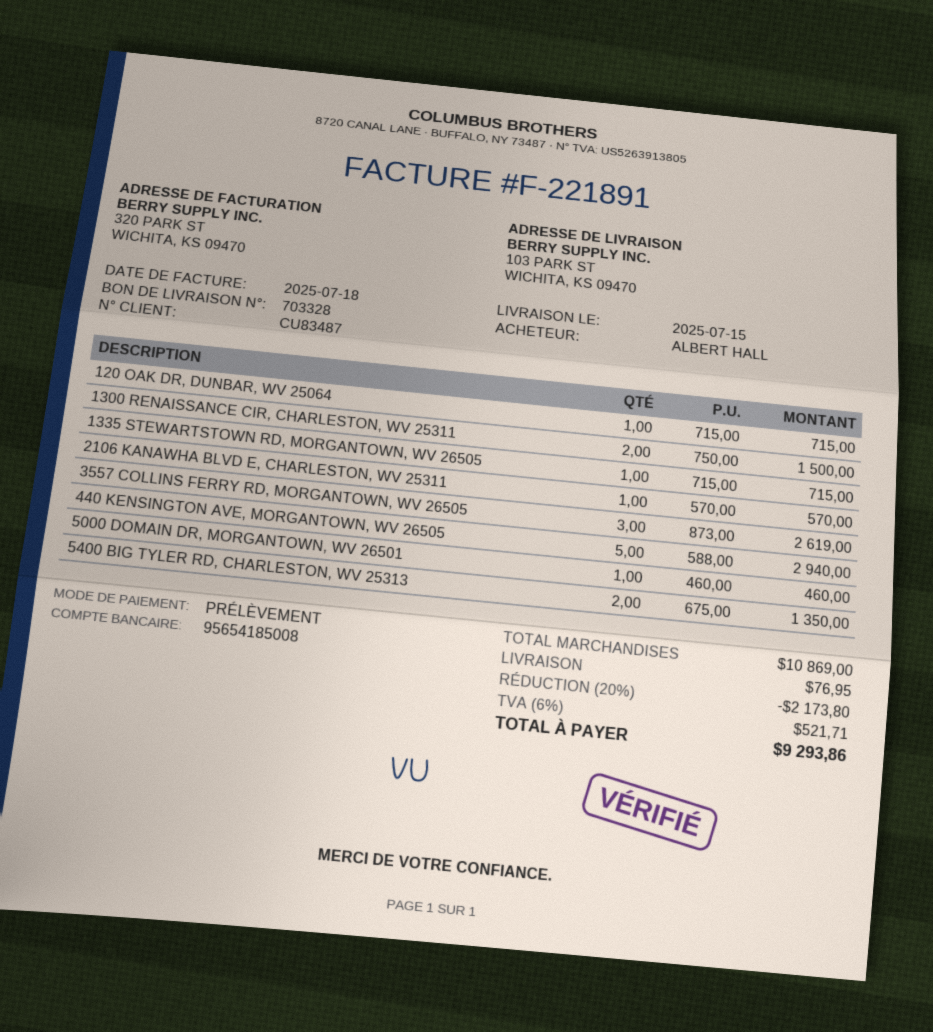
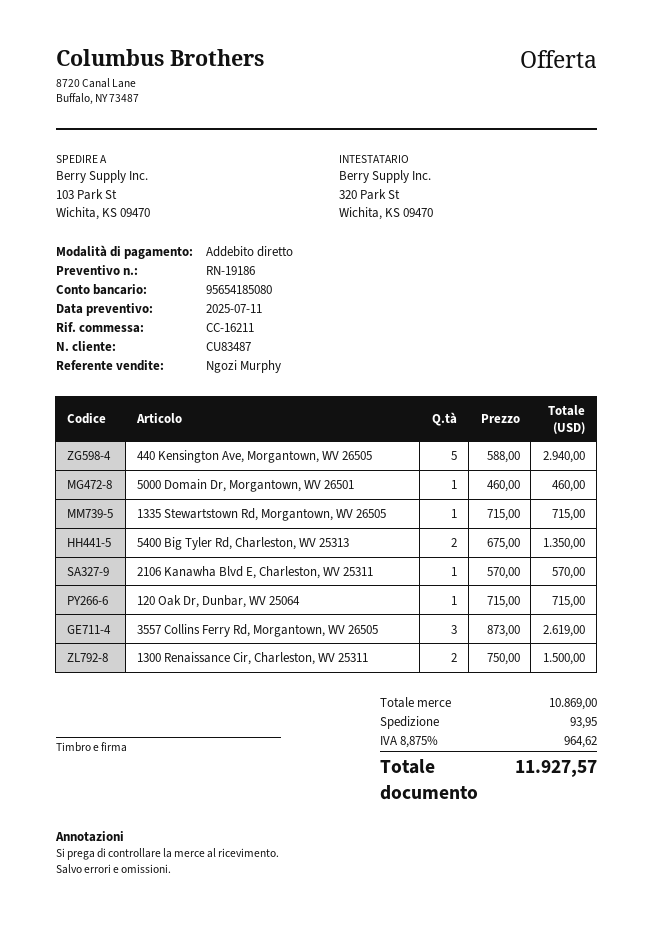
bank account: 95654185008 -> 95654185080
discount: 20% = 2173.80 -> none
shipping: 76.95 -> 93.95
tax: 6% = 521.71 -> 8.875% = 964.62
total: 9293.86 -> 11927.57

